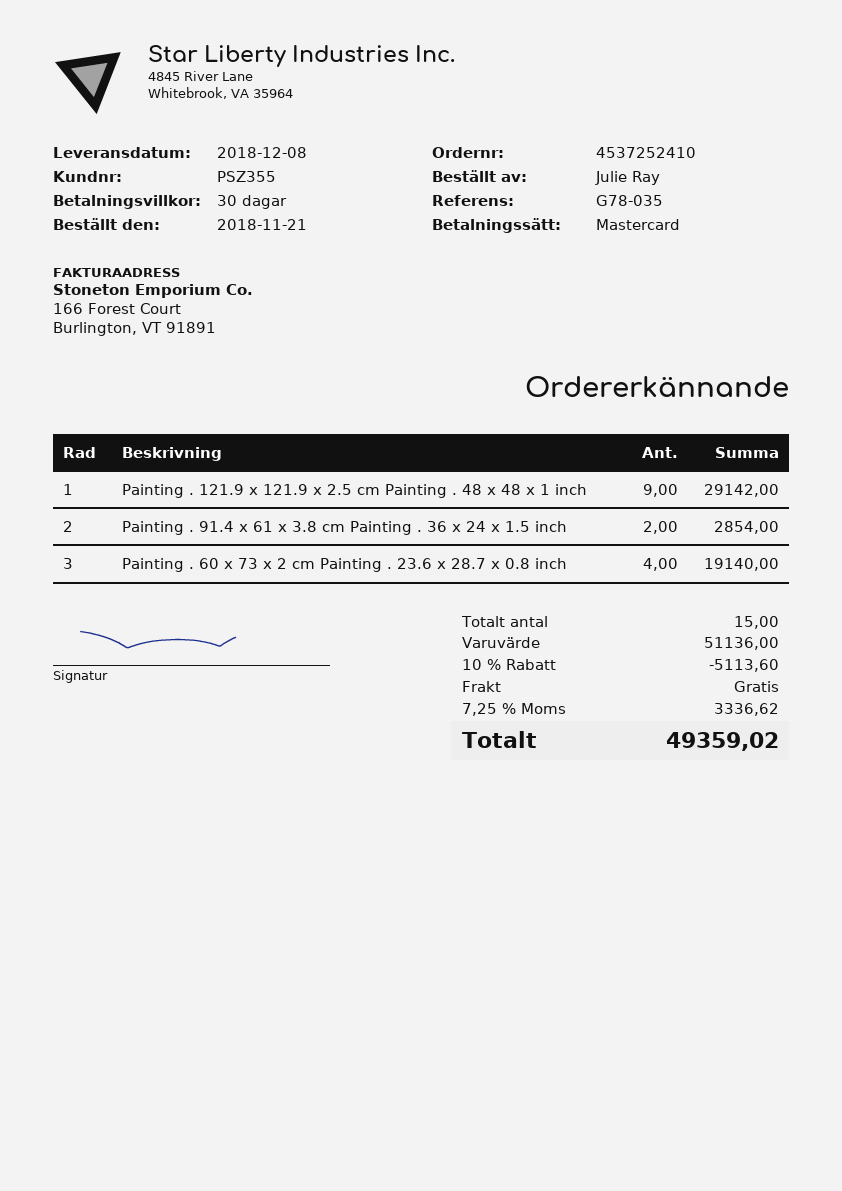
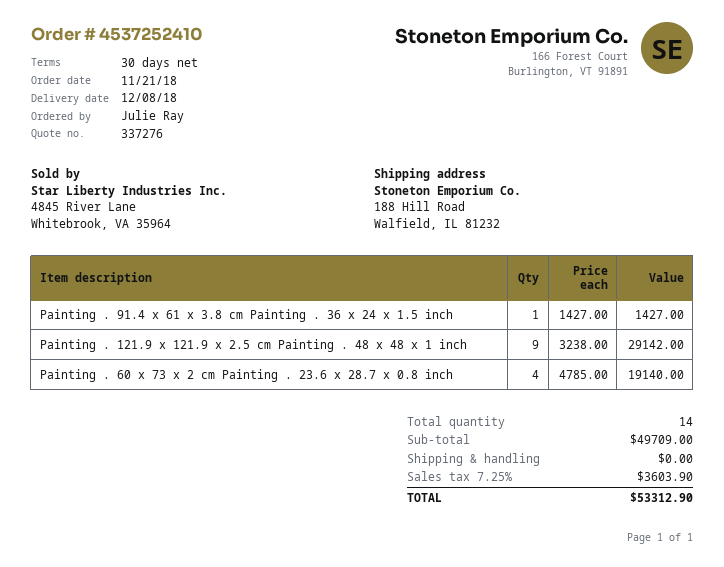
Painting . 91.4 x 61 x 3.8 cm Painting . 36 x 24 x 1.5 inch: 2 for 2854.00 -> 1 for 1427.00
total quantity: 15 -> 14
subtotal: 51136.00 -> 49709.00
discount: 10% = 5113.60 -> none
tax: 7.25% = 3336.62 -> 7.25% = 3603.90
total: 49359.02 -> 53312.90

